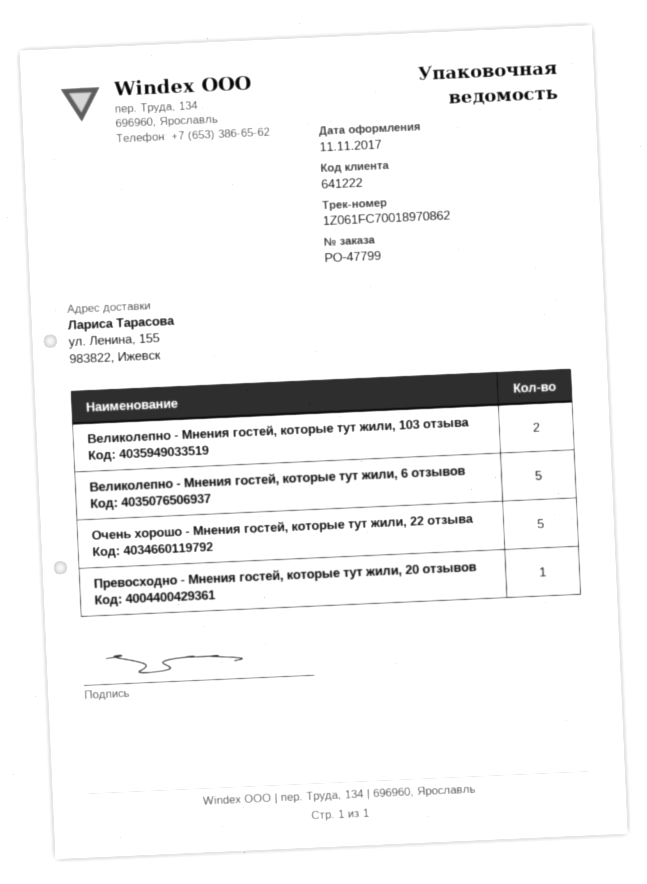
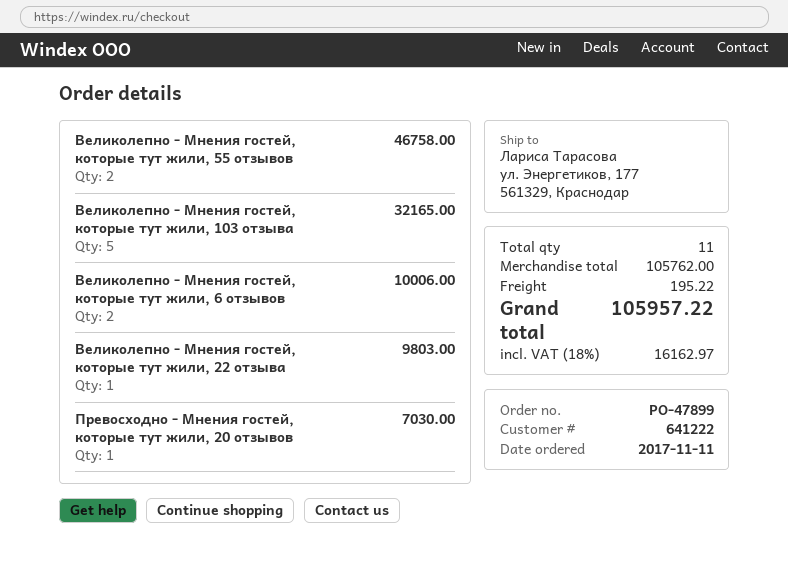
order number: PO-47799 -> PO-47899
ship to: ул. Ленина, 155, 983822, Ижевск -> ул. Энергетиков, 177, 561329, Краснодар
Великолепно - Мнения гостей, которые тут жили, 103 отзыва: 2 -> 5
Великолепно - Мнения гостей, которые тут жили, 6 отзывов: 5 -> 2
Очень хорошо - Мнения гостей, которые тут жили, 22 отзыва: 5 -> none
Великолепно - Мнения гостей, которые тут жили, 55 отзывов: none -> 2
Великолепно - Мнения гостей, которые тут жили, 22 отзыва: none -> 1

